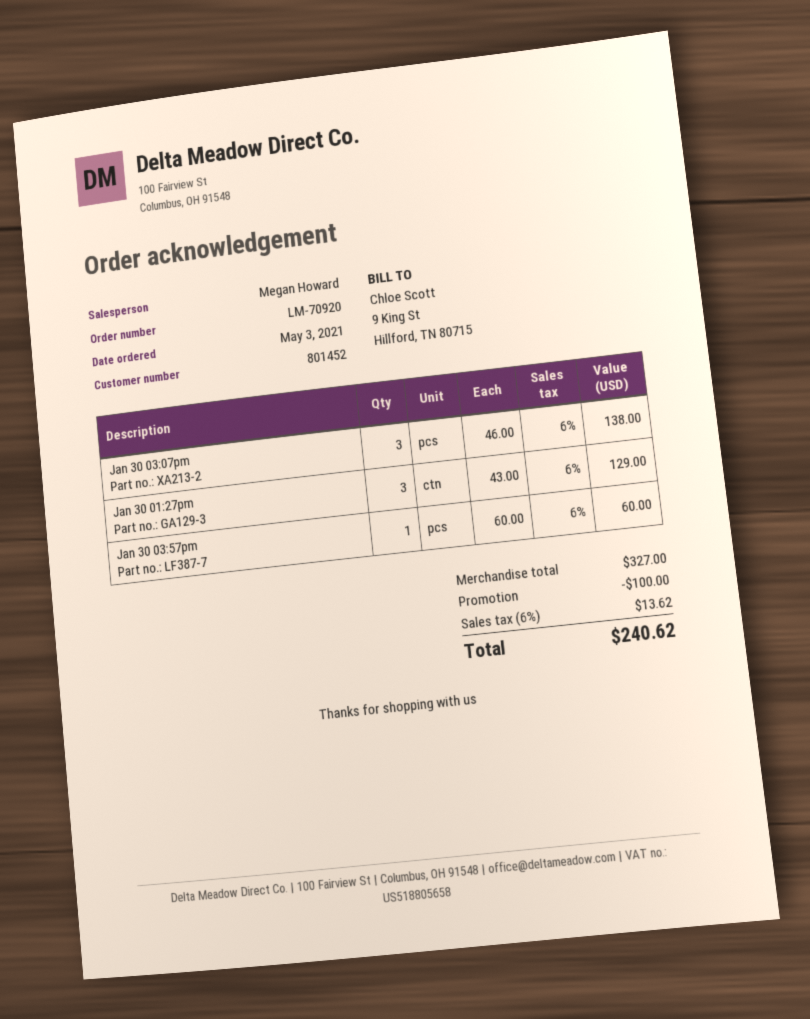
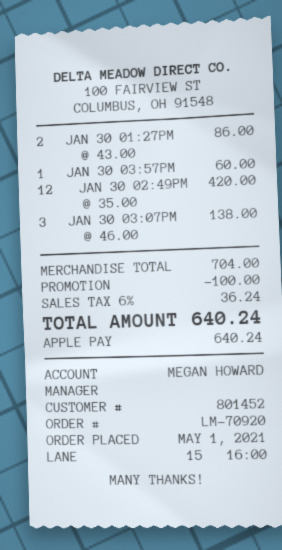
order date: 2021-05-03 -> 2021-05-01
Jan 30 01:27pm: 3 x 43.00 = 129.00 -> 2 x 43.00 = 86.00
JAN 30 02:49PM: none -> 12 x 35.00 = 420.00
subtotal: 327.00 -> 704.00
tax: 6% = 13.62 -> 6% = 36.24
total: 240.62 -> 640.24

